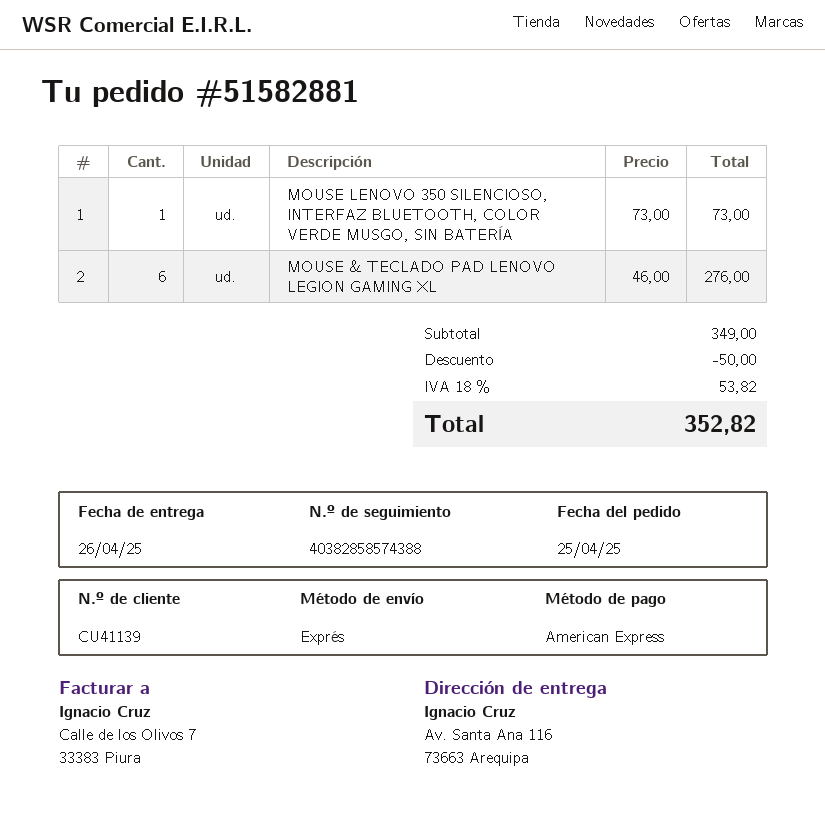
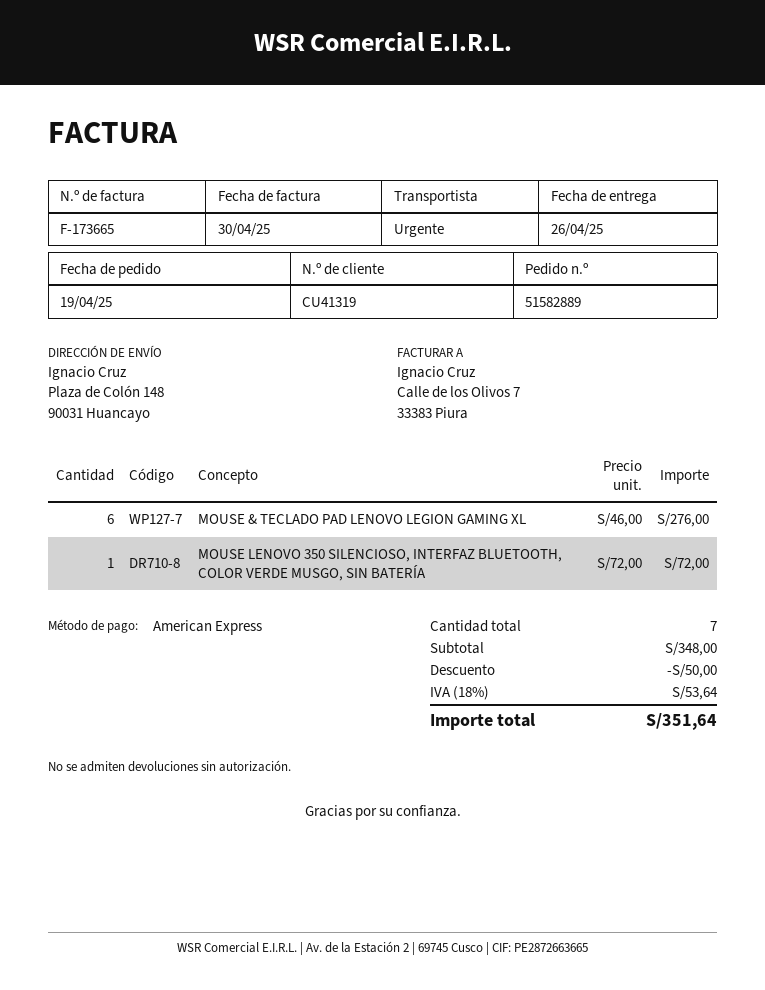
order number: 51582881 -> 51582889
order date: 2025-04-25 -> 2025-04-19
customer number: CU41139 -> CU41319
ship to: Av. Santa Ana 116, 73663 Arequipa -> Plaza de Colón 148, 90031 Huancayo
MOUSE LENOVO 350 SILENCIOSO, INTERFAZ BLUETOOTH, COLOR VERDE MUSGO, SIN BATERÍA: 1 x 73.00 = 73.00 -> 1 x 72.00 = 72.00
subtotal: 349.00 -> 348.00
tax: 18% = 53.82 -> 18% = 53.64
total: 352.82 -> 351.64

